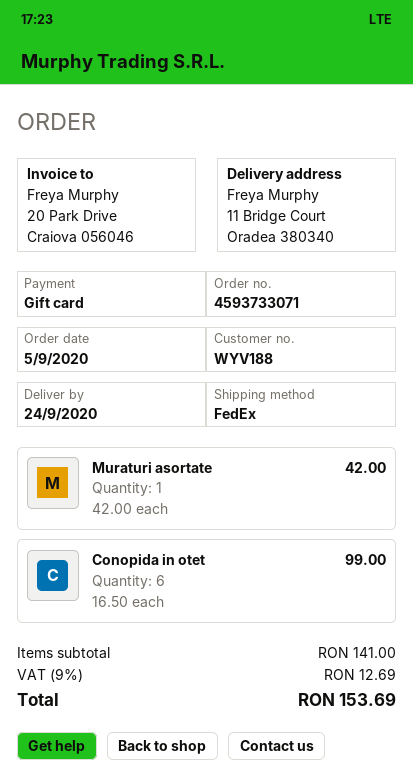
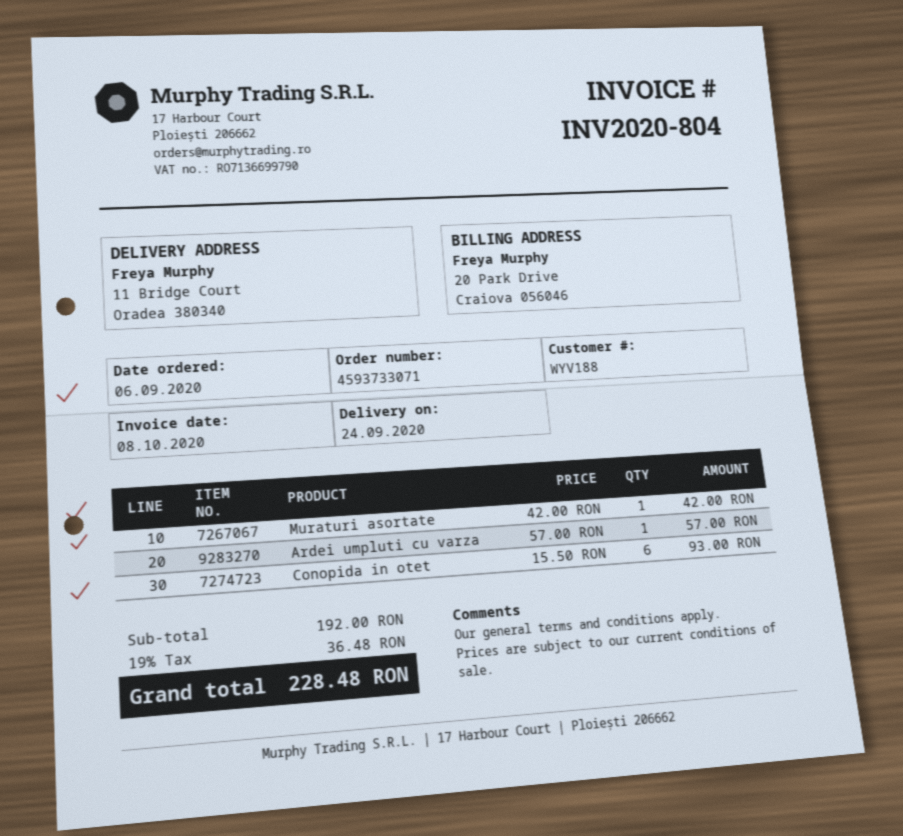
order date: 2020-09-05 -> 2020-09-06
Conopida in otet: 6 x 16.50 = 99.00 -> 6 x 15.50 = 93.00
Ardei umpluti cu varza: none -> 1 x 57.00 = 57.00
subtotal: 141.00 -> 192.00
tax: 9% = 12.69 -> 19% = 36.48
total: 153.69 -> 228.48

